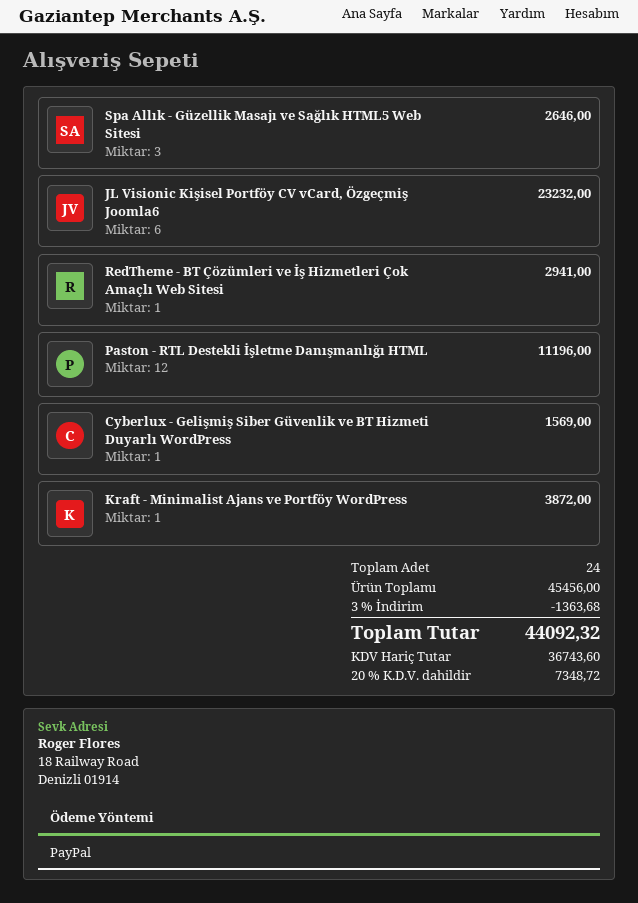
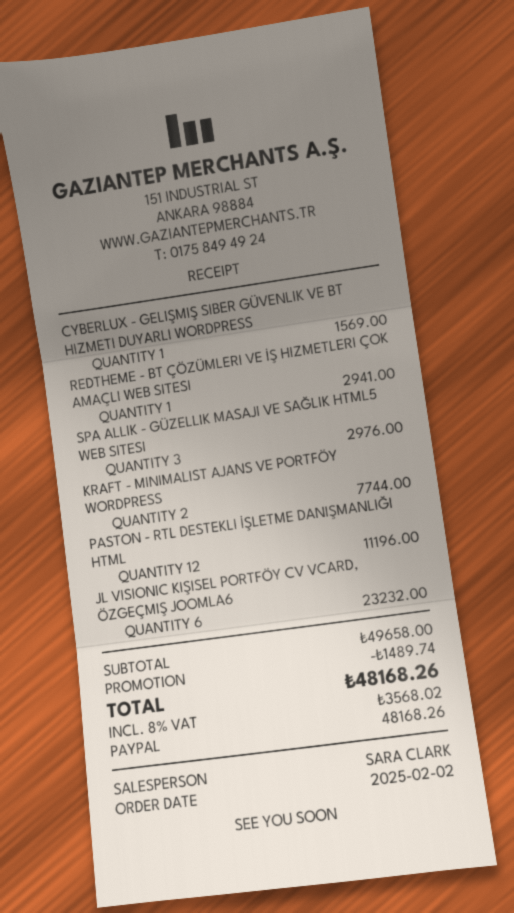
Spa Allık - Güzellik Masajı ve Sağlık HTML5 Web Sitesi: 3 for 2646.00 -> 3 for 2976.00
Kraft - Minimalist Ajans ve Portföy WordPress: 1 for 3872.00 -> 2 for 7744.00
subtotal: 45456.00 -> 49658.00
discount: 1363.68 -> 1489.74
tax: 20% = 7348.72 -> 8% = 3568.02
total: 44092.32 -> 48168.26

